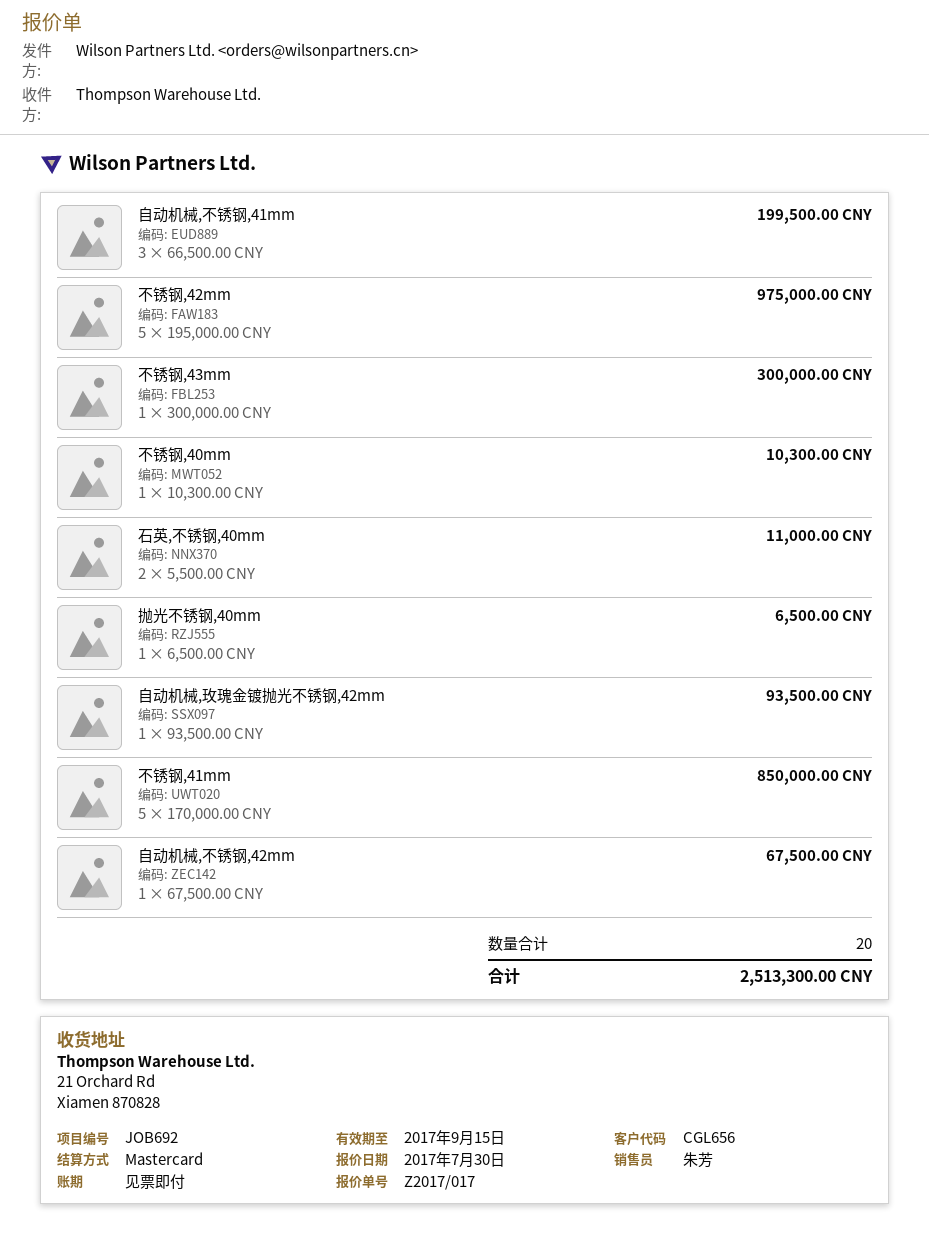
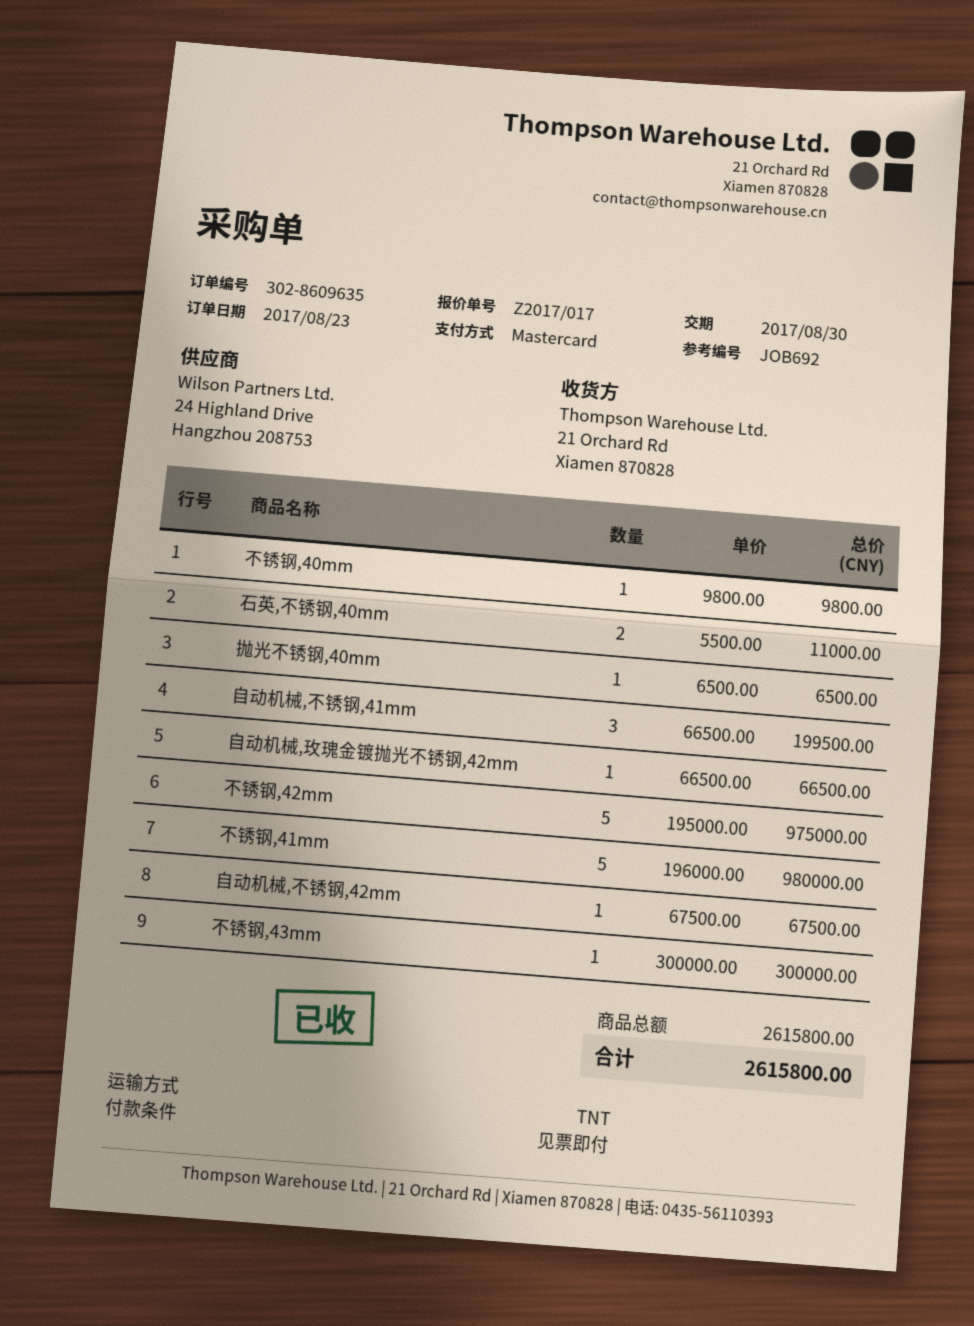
不锈钢,40mm: 1 x 10300.00 = 10300.00 -> 1 x 9800.00 = 9800.00
自动机械,玫瑰金镀抛光不锈钢,42mm: 1 x 93500.00 = 93500.00 -> 1 x 66500.00 = 66500.00
不锈钢,41mm: 5 x 170000.00 = 850000.00 -> 5 x 196000.00 = 980000.00
total: 2513300.00 -> 2615800.00

